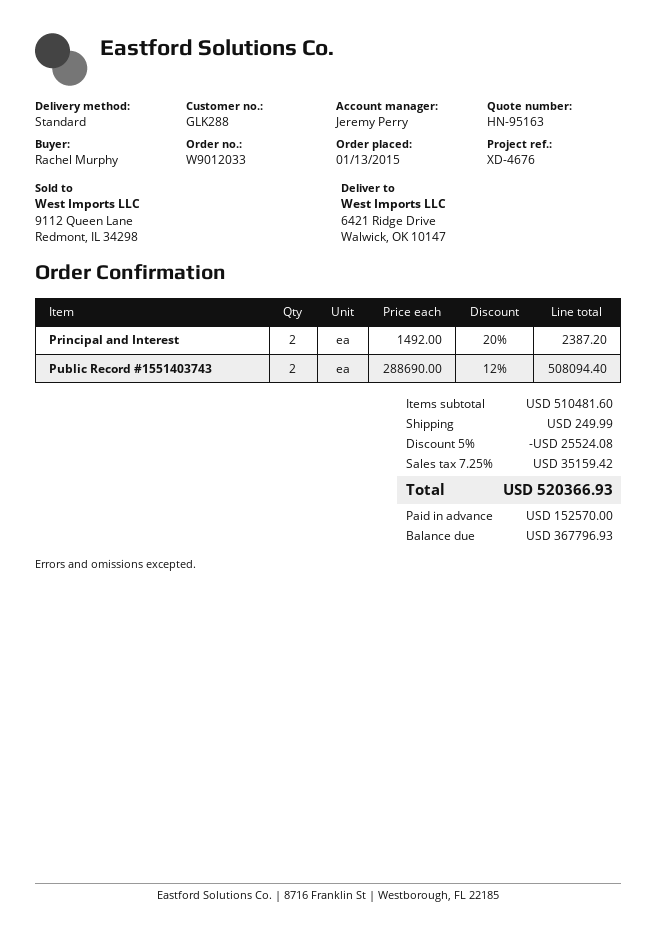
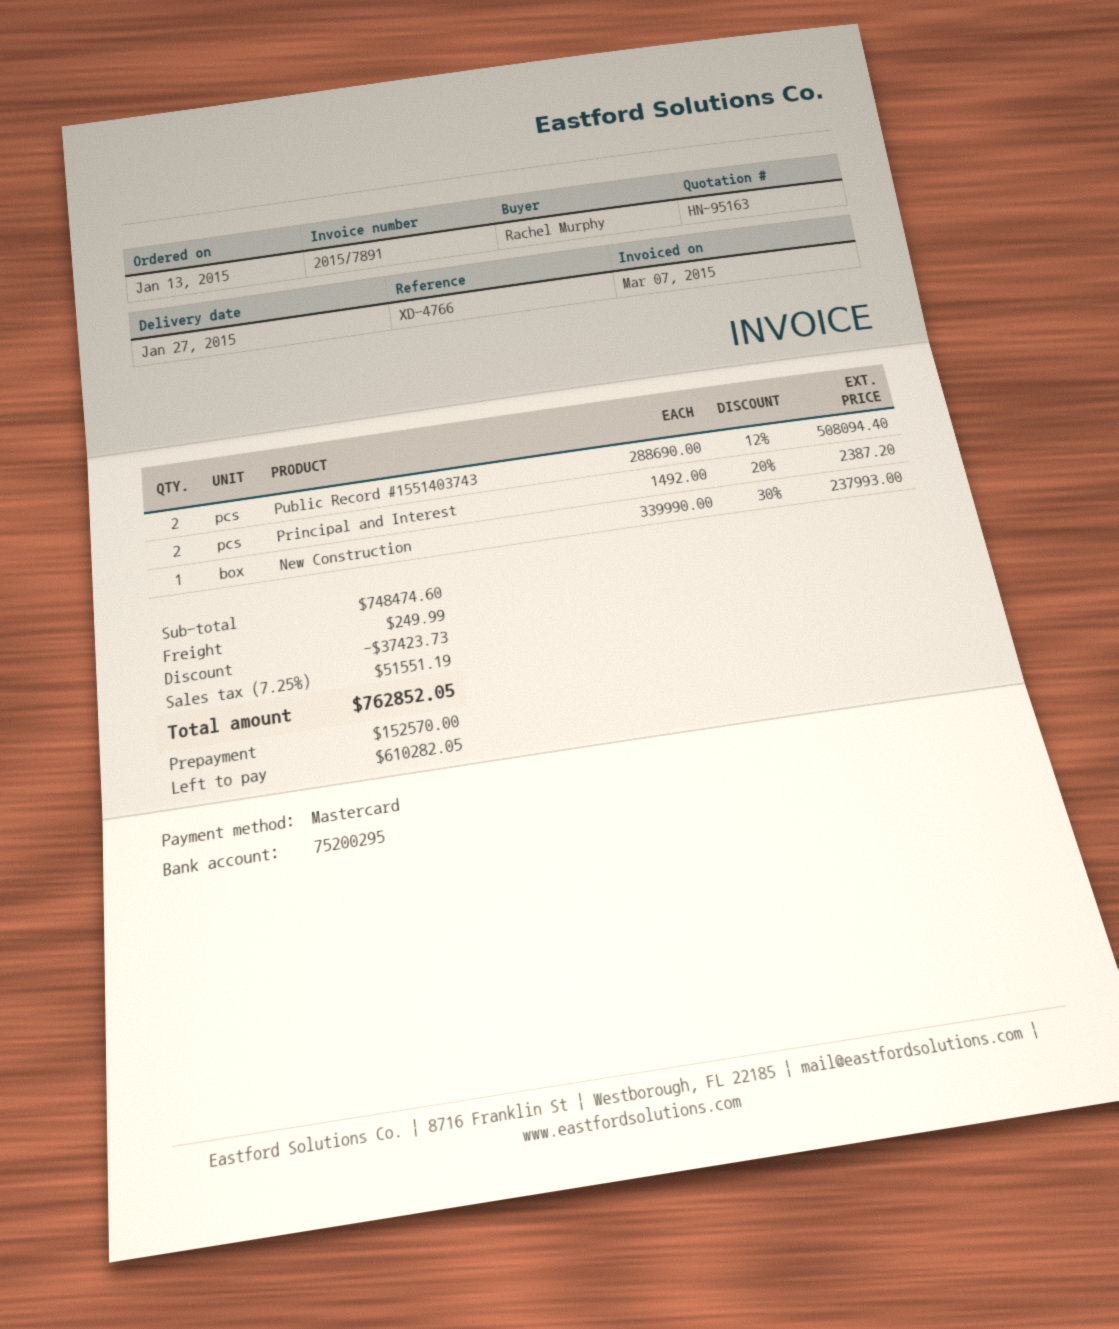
reference: XD-4676 -> XD-4766
New Construction: none -> 1 x 339990.00 - 30% = 237993.00
subtotal: 510481.60 -> 748474.60
discount: 25524.08 -> 37423.73
tax: 7.25% = 35159.42 -> 7.25% = 51551.19
total: 520366.93 -> 762852.05
balance: 367796.93 -> 610282.05

